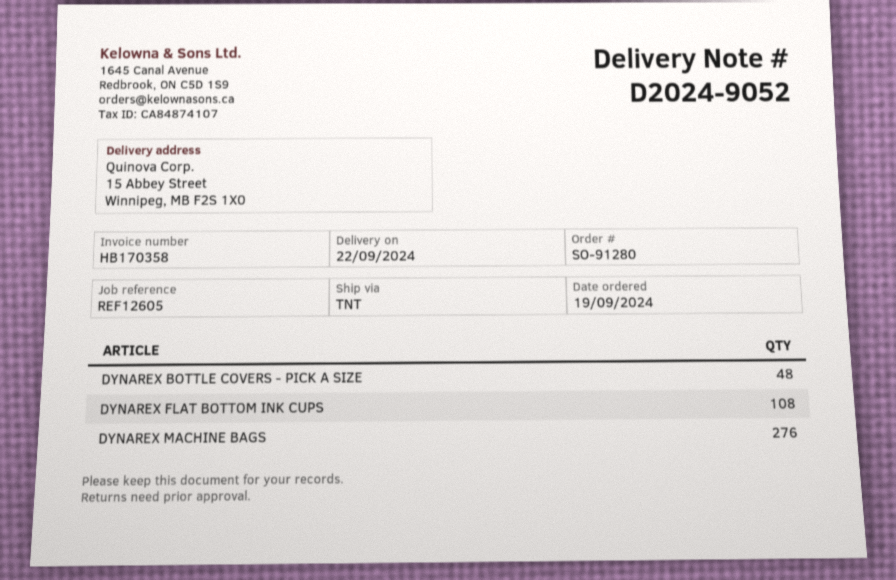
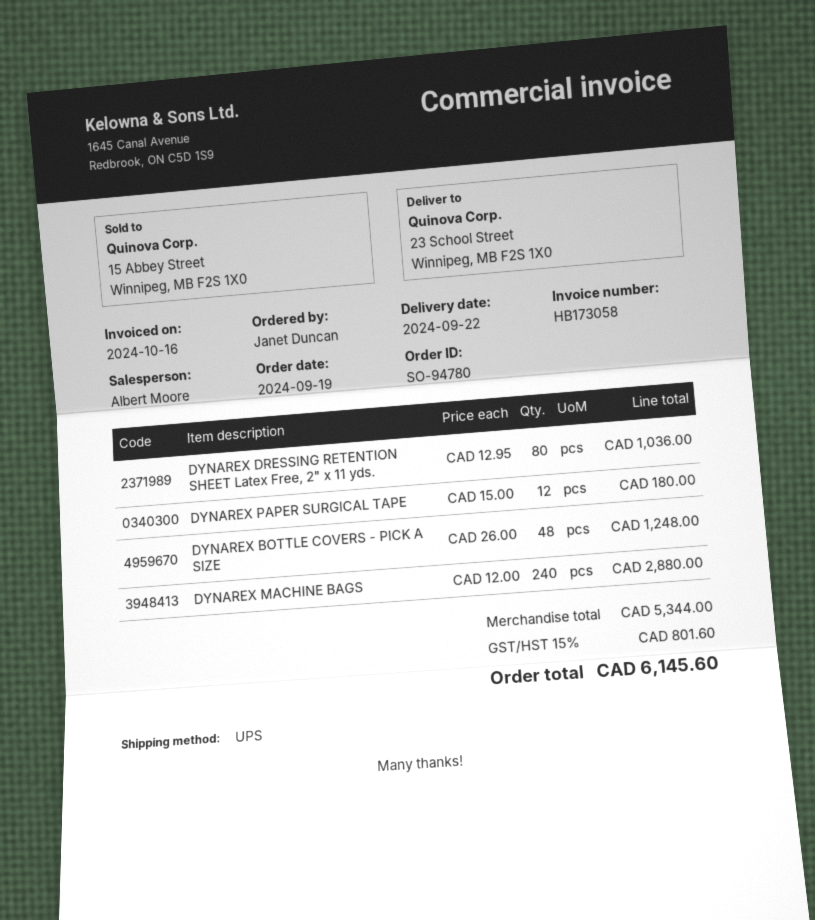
order number: SO-91280 -> SO-94780
invoice number: HB170358 -> HB173058
shipping method: TNT -> UPS
ship to: 15 Abbey Street, Winnipeg, MB F2S 1X0 -> 23 School Street, Winnipeg, MB F2S 1X0
DYNAREX FLAT BOTTOM INK CUPS: 108 -> none
DYNAREX MACHINE BAGS: 276 -> 240
DYNAREX DRESSING RETENTION SHEET Latex Free, 2" x 11 yds.: none -> 80
DYNAREX PAPER SURGICAL TAPE: none -> 12

